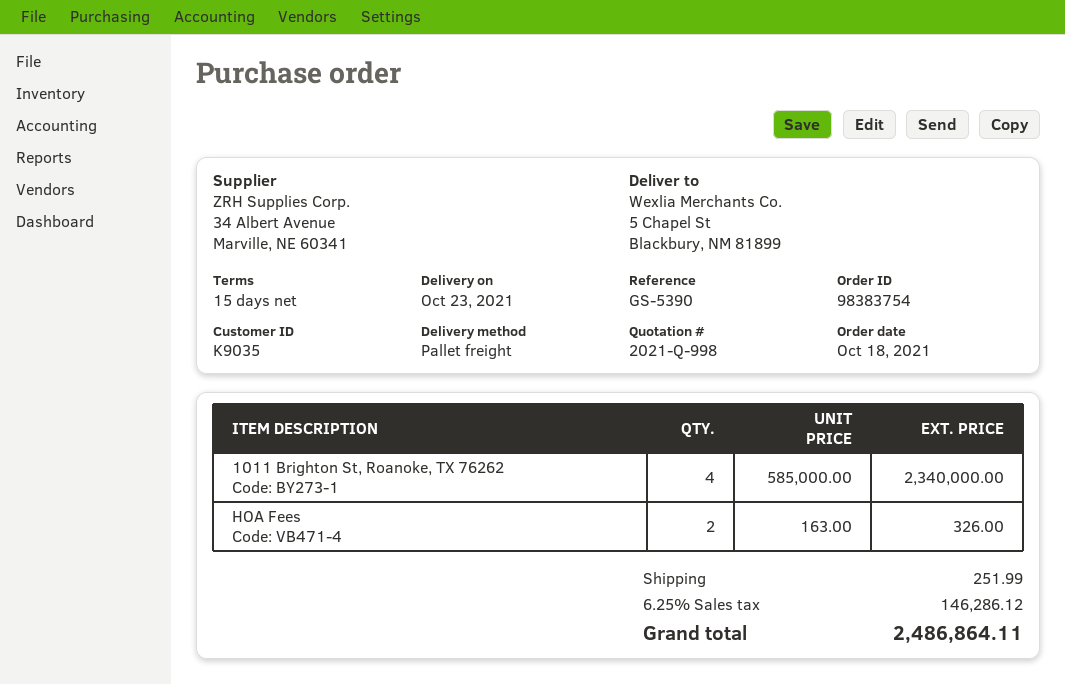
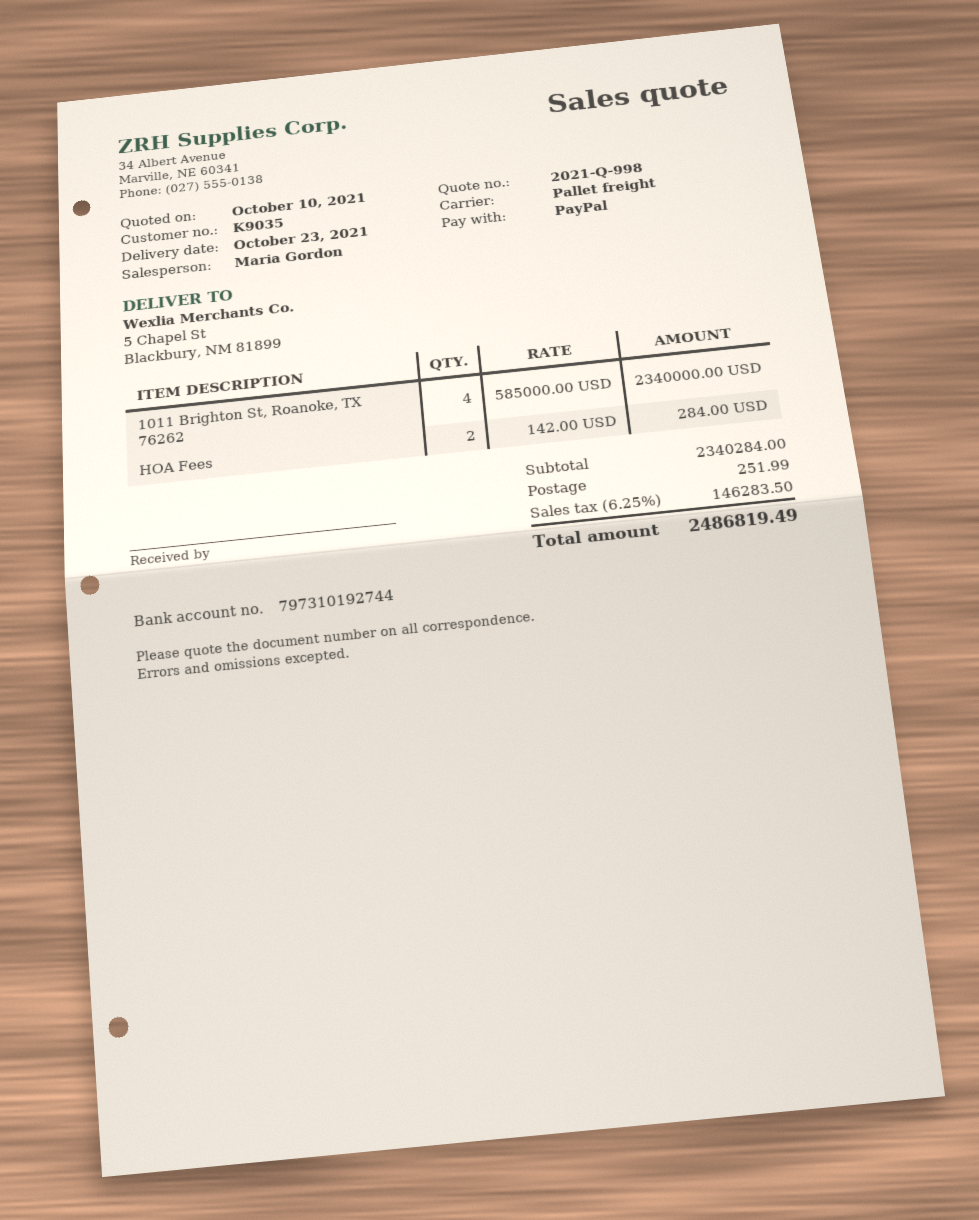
HOA Fees: 2 x 163.00 = 326.00 -> 2 x 142.00 = 284.00
tax: 6.25% = 146286.12 -> 6.25% = 146283.50
total: 2486864.11 -> 2486819.49

